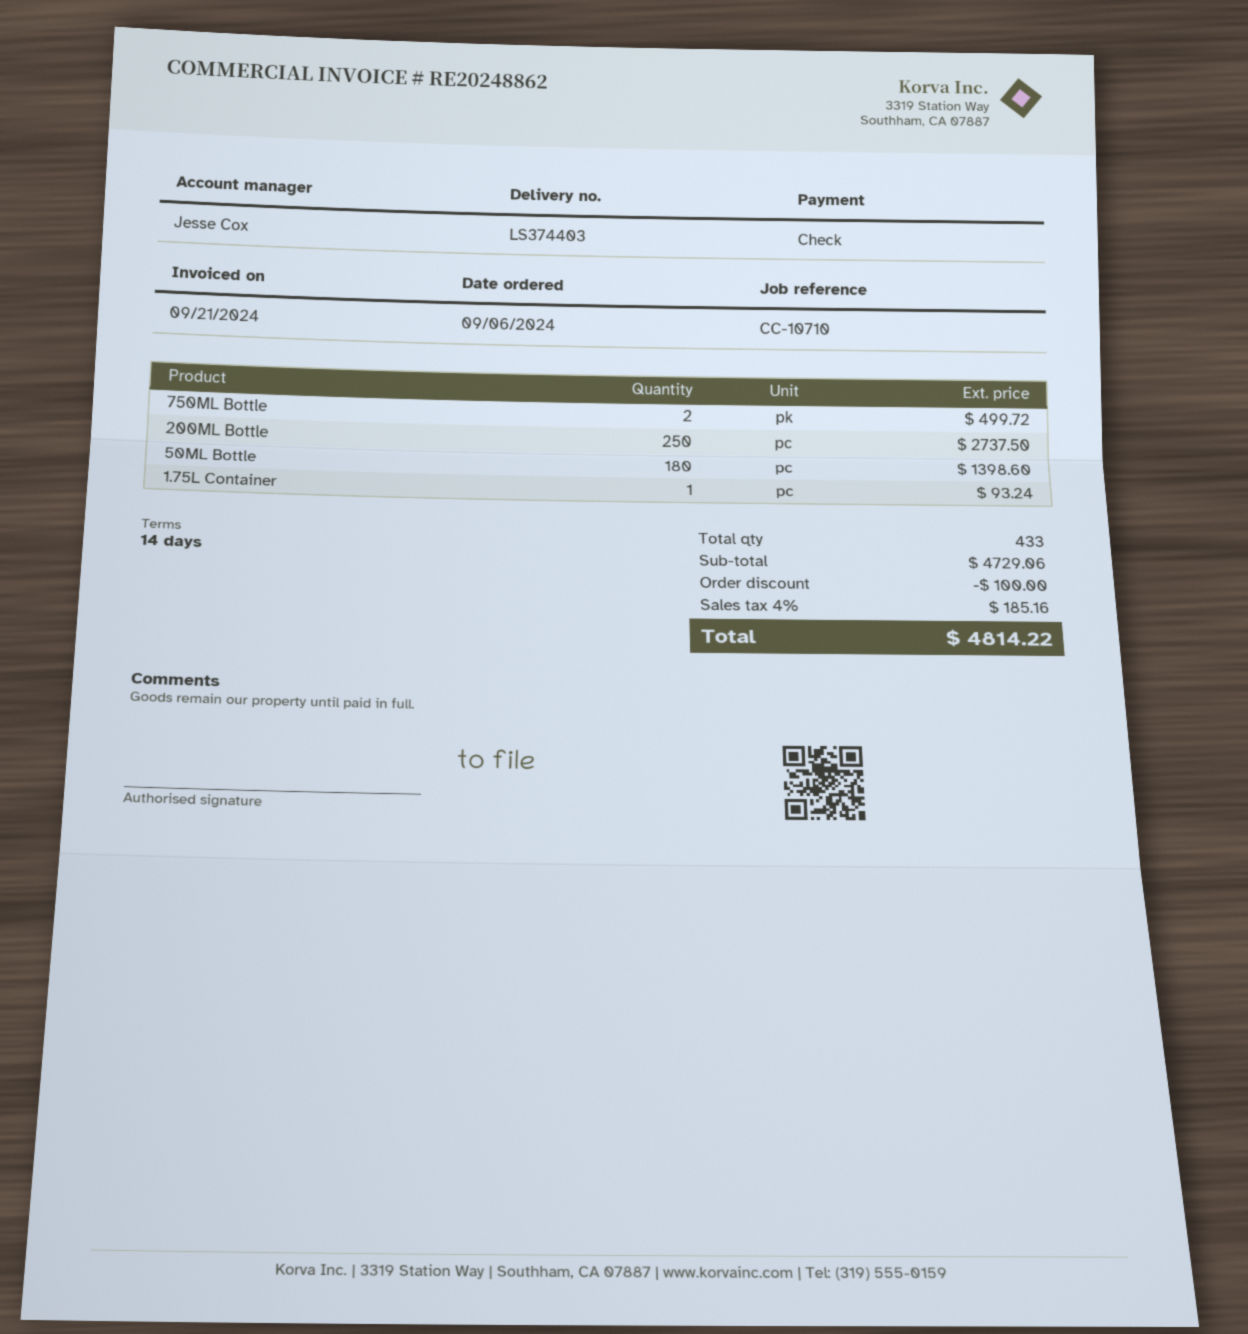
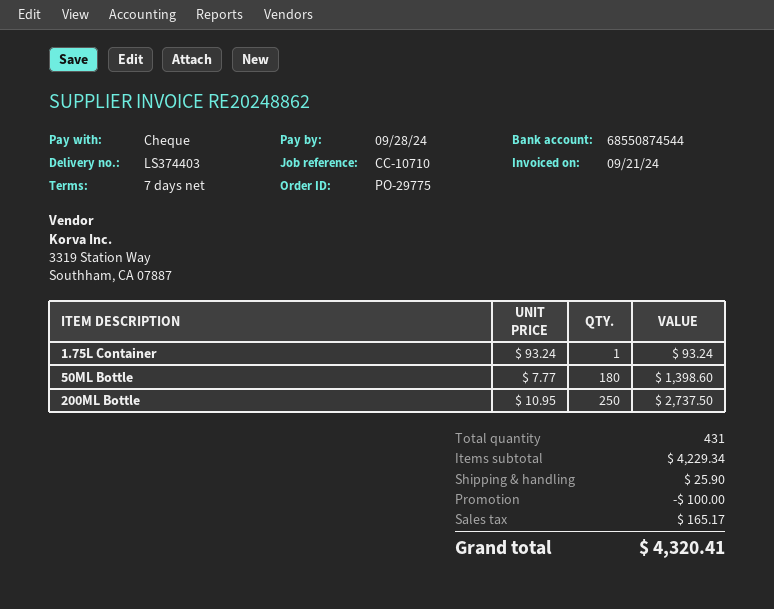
payment terms: 14 days -> 7 days
750ML Bottle: 2 for 499.72 -> none
total quantity: 433 -> 431
subtotal: 4729.06 -> 4229.34
shipping: none -> 25.90
tax: 185.16 -> 165.17
total: 4814.22 -> 4320.41

